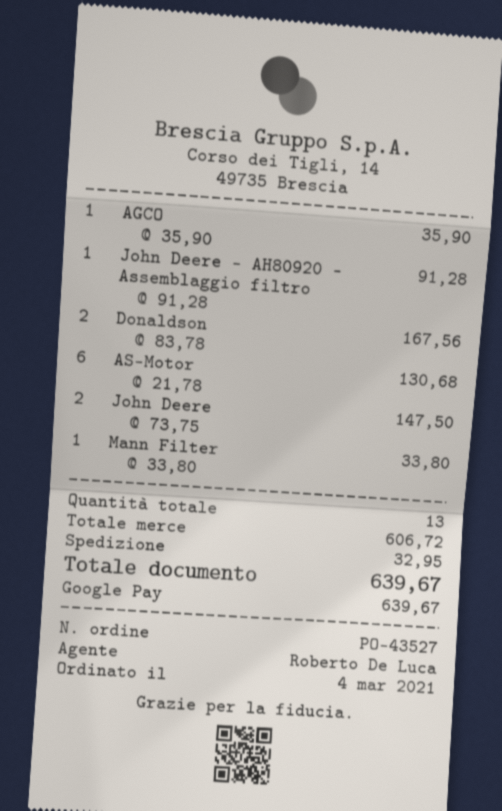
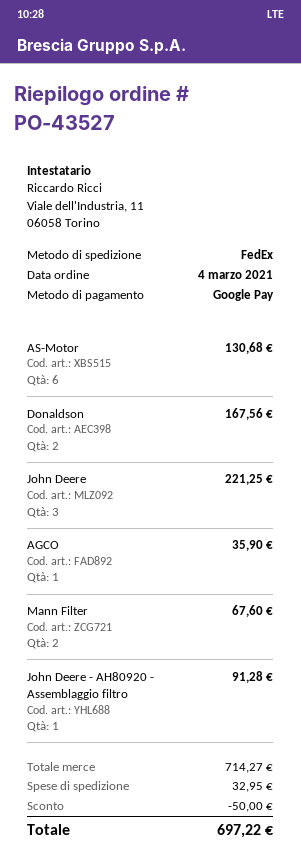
John Deere: 2 for 147.50 -> 3 for 221.25
Mann Filter: 1 for 33.80 -> 2 for 67.60
subtotal: 606.72 -> 714.27
discount: none -> 50.00
total: 639.67 -> 697.22

